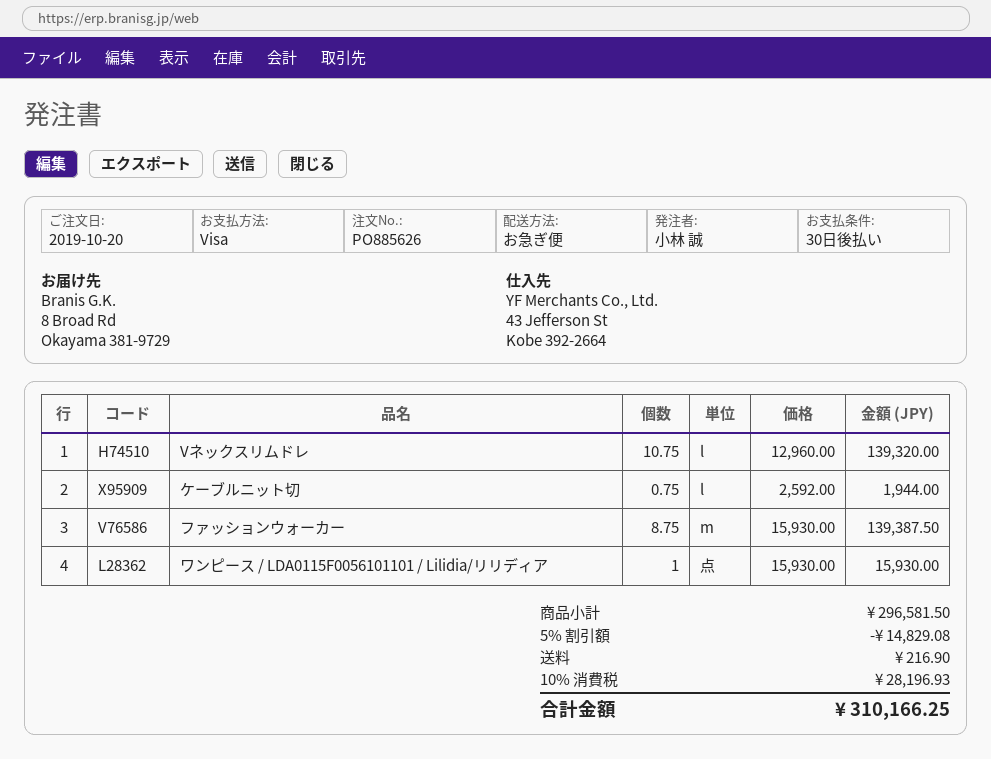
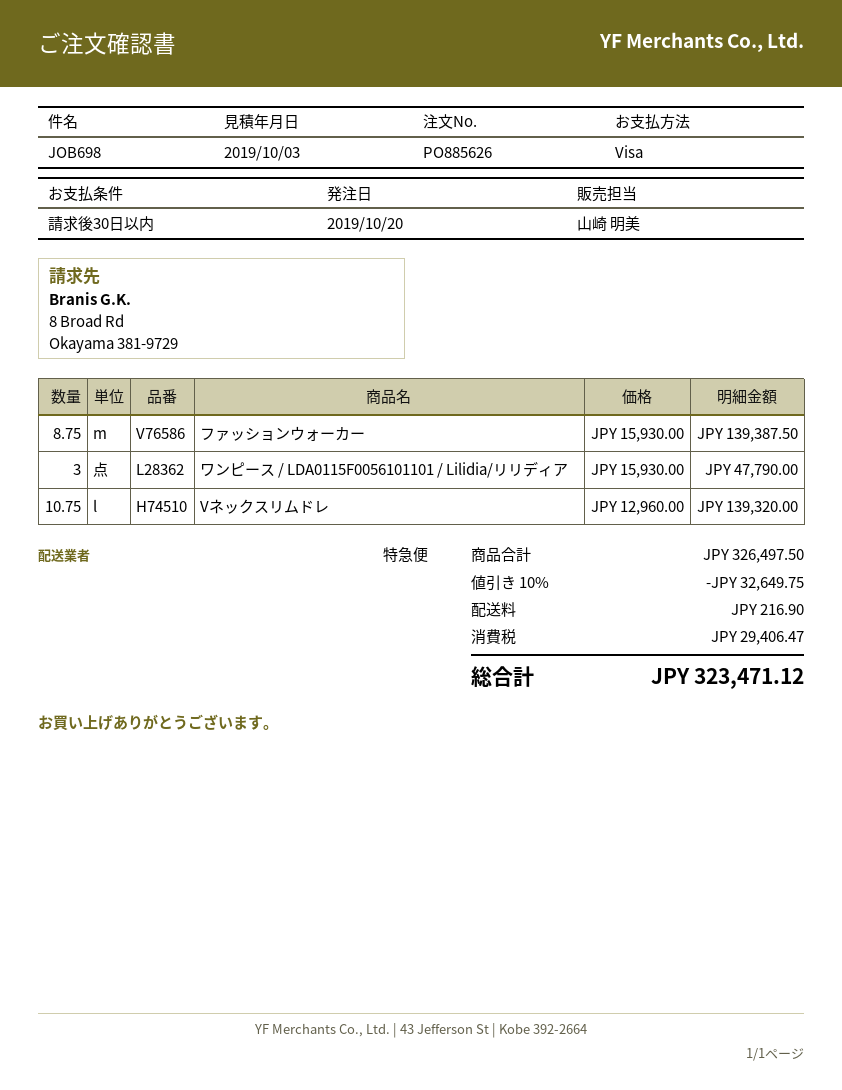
ケーブルニット切: 0.75 x 2592.00 = 1944.00 -> none
ワンピース / LDA0115F0056101101 / Lilidia/リリディア: 1 x 15930.00 = 15930.00 -> 3 x 15930.00 = 47790.00
subtotal: 296581.50 -> 326497.50
discount: 5% = 14829.08 -> 10% = 32649.75
tax: 28196.93 -> 29406.47
total: 310166.25 -> 323471.12

